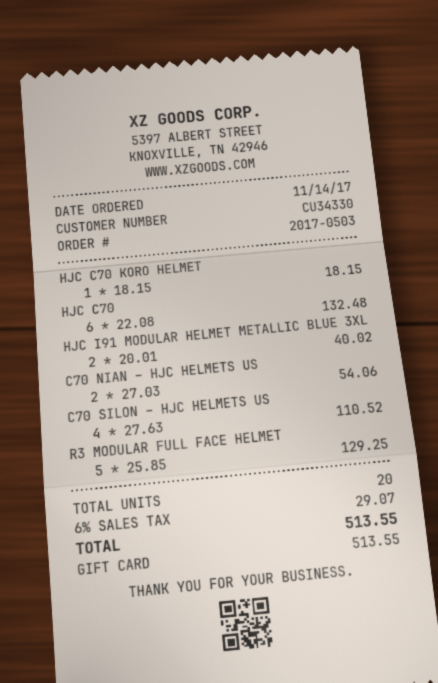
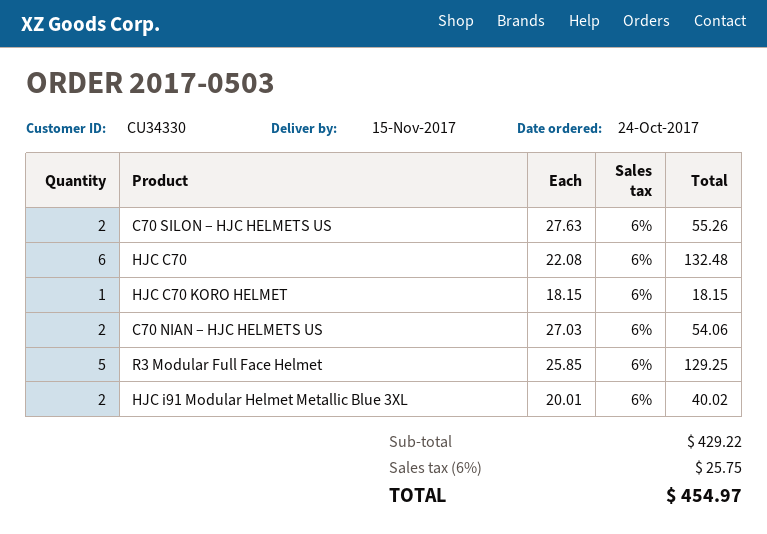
order date: 2017-11-14 -> 2017-10-24
C70 SILON – HJC HELMETS US: 4 x 27.63 = 110.52 -> 2 x 27.63 = 55.26
tax: 6% = 29.07 -> 6% = 25.75
total: 513.55 -> 454.97

